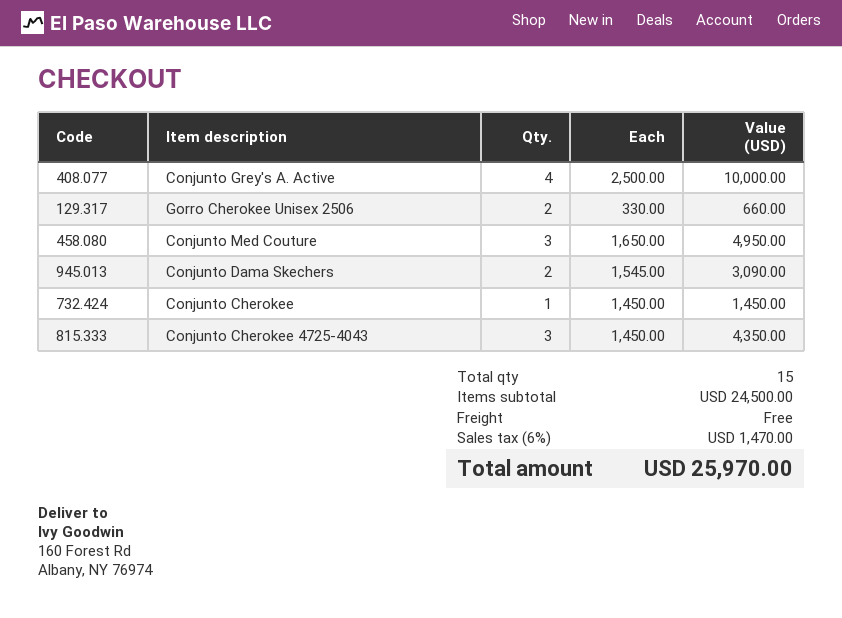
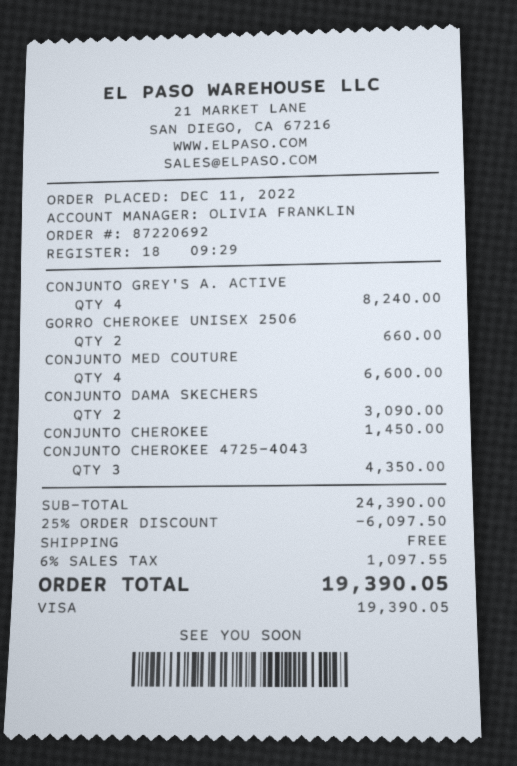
Conjunto Grey's A. Active: 4 for 10000.00 -> 4 for 8240.00
Conjunto Med Couture: 3 for 4950.00 -> 4 for 6600.00
subtotal: 24500.00 -> 24390.00
discount: none -> 25% = 6097.50
tax: 6% = 1470.00 -> 6% = 1097.55
total: 25970.00 -> 19390.05

